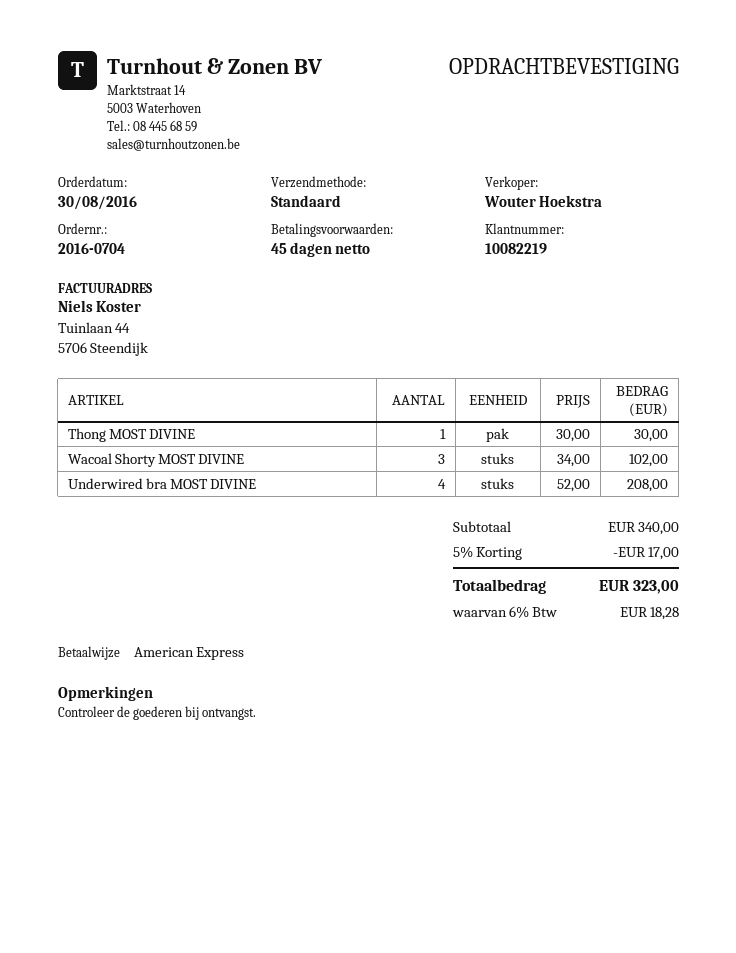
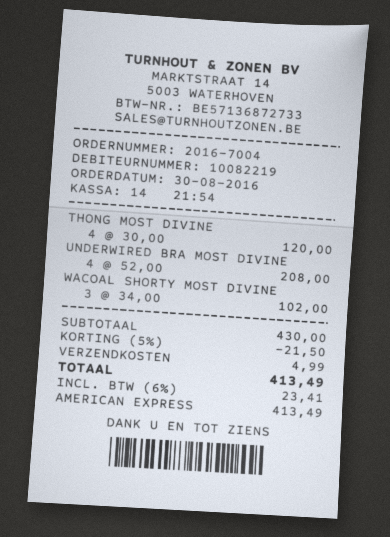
order number: 2016-0704 -> 2016-7004
Thong MOST DIVINE: 1 x 30.00 = 30.00 -> 4 x 30.00 = 120.00
subtotal: 340.00 -> 430.00
discount: 5% = 17.00 -> 5% = 21.50
shipping: none -> 4.99
tax: 6% = 18.28 -> 6% = 23.41
total: 323.00 -> 413.49

